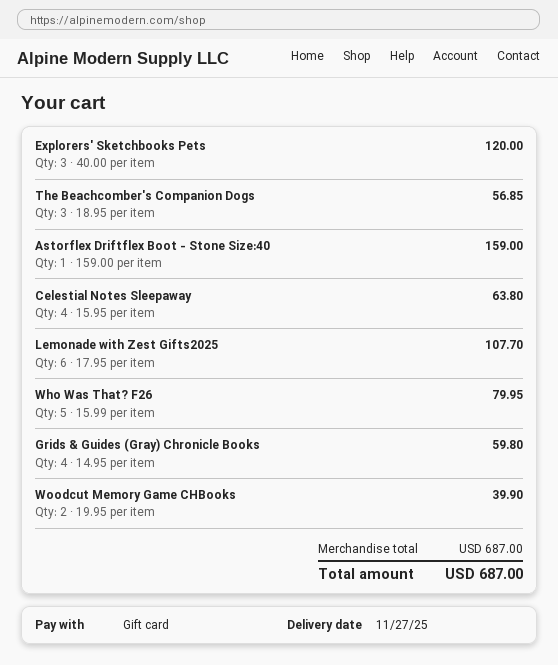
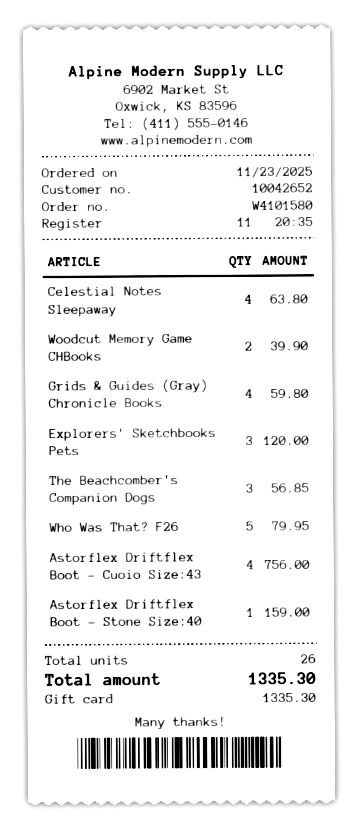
Lemonade with Zest Gifts2025: 6 for 107.70 -> none
Astorflex Driftflex Boot - Cuoio Size:43: none -> 4 for 756.00
total: 687.00 -> 1335.30

